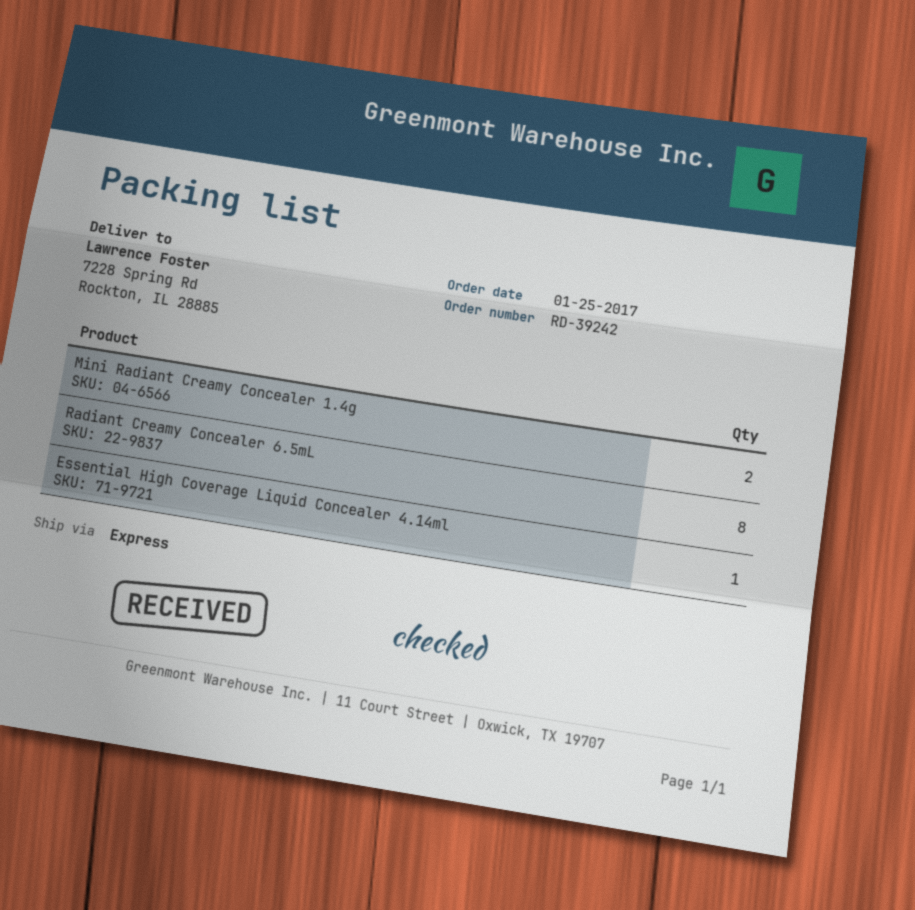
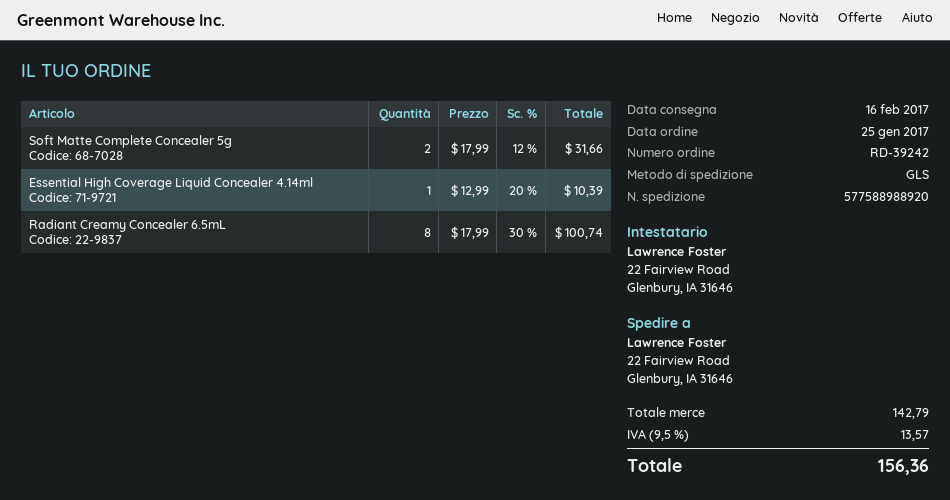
shipping method: express -> GLS
ship to: 7228 Spring Rd, Rockton, IL 28885 -> 22 Fairview Road, Glenbury, IA 31646
Mini Radiant Creamy Concealer 1.4g: 2 -> none
Soft Matte Complete Concealer 5g: none -> 2

